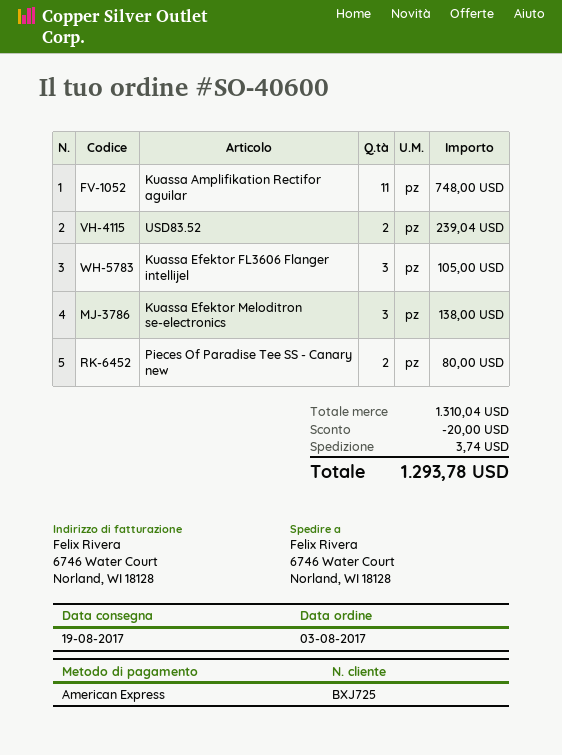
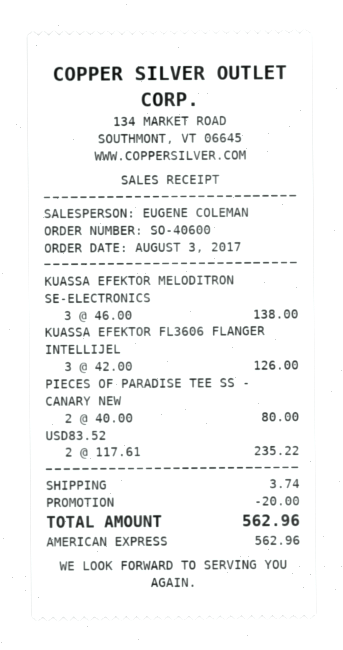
Kuassa Amplifikation Rectifor aguilar: 11 for 748.00 -> none
USD83.52: 2 for 239.04 -> 2 for 235.22
Kuassa Efektor FL3606 Flanger intellijel: 3 for 105.00 -> 3 for 126.00
total: 1293.78 -> 562.96

